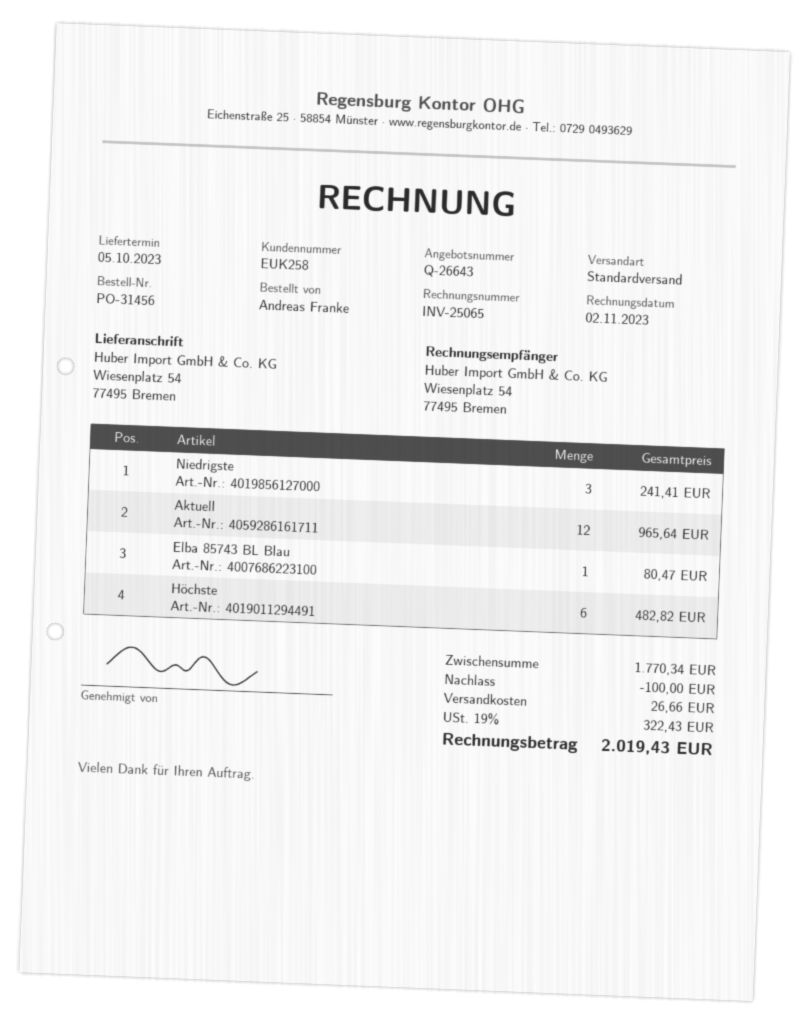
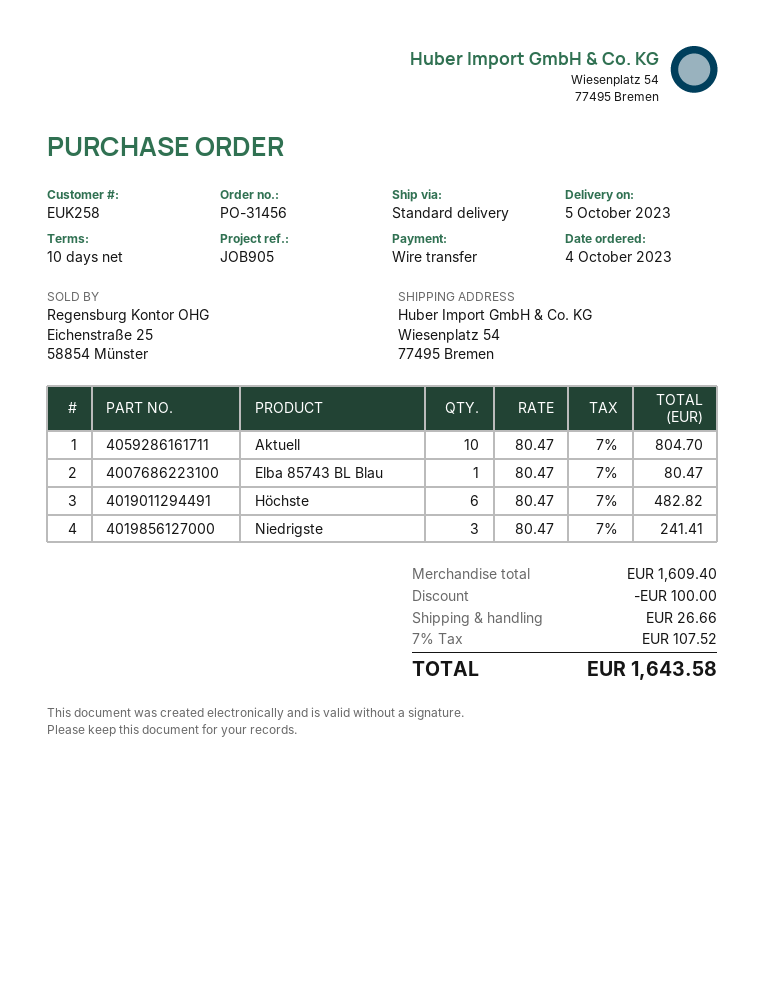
Aktuell: 12 for 965.64 -> 10 for 804.70
subtotal: 1770.34 -> 1609.40
tax: 19% = 322.43 -> 7% = 107.52
total: 2019.43 -> 1643.58

